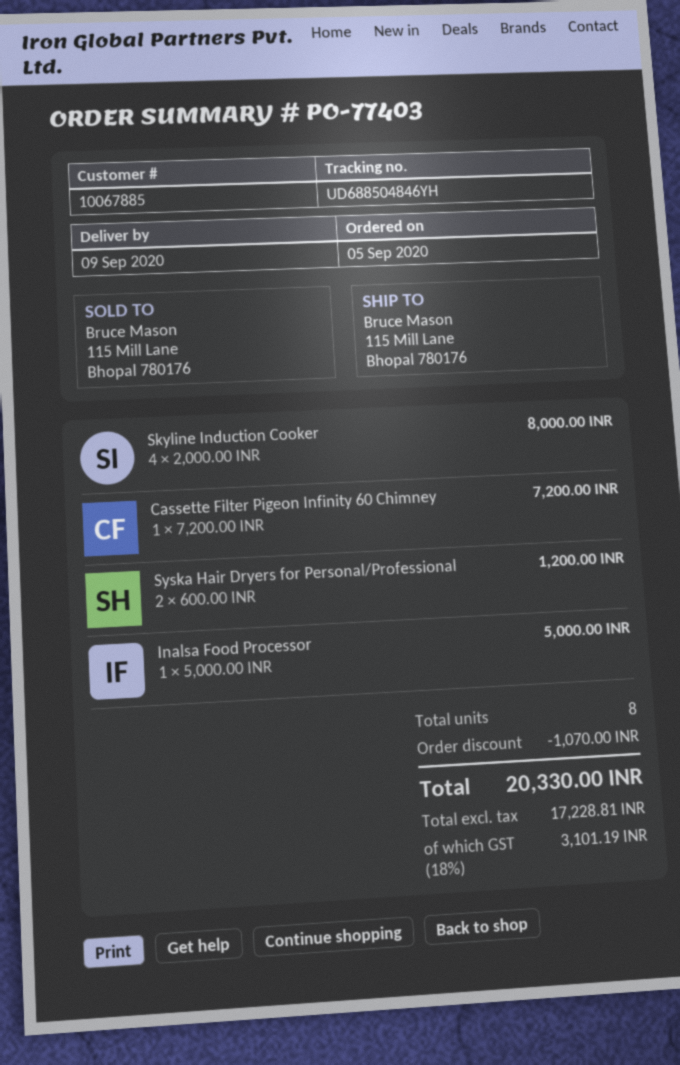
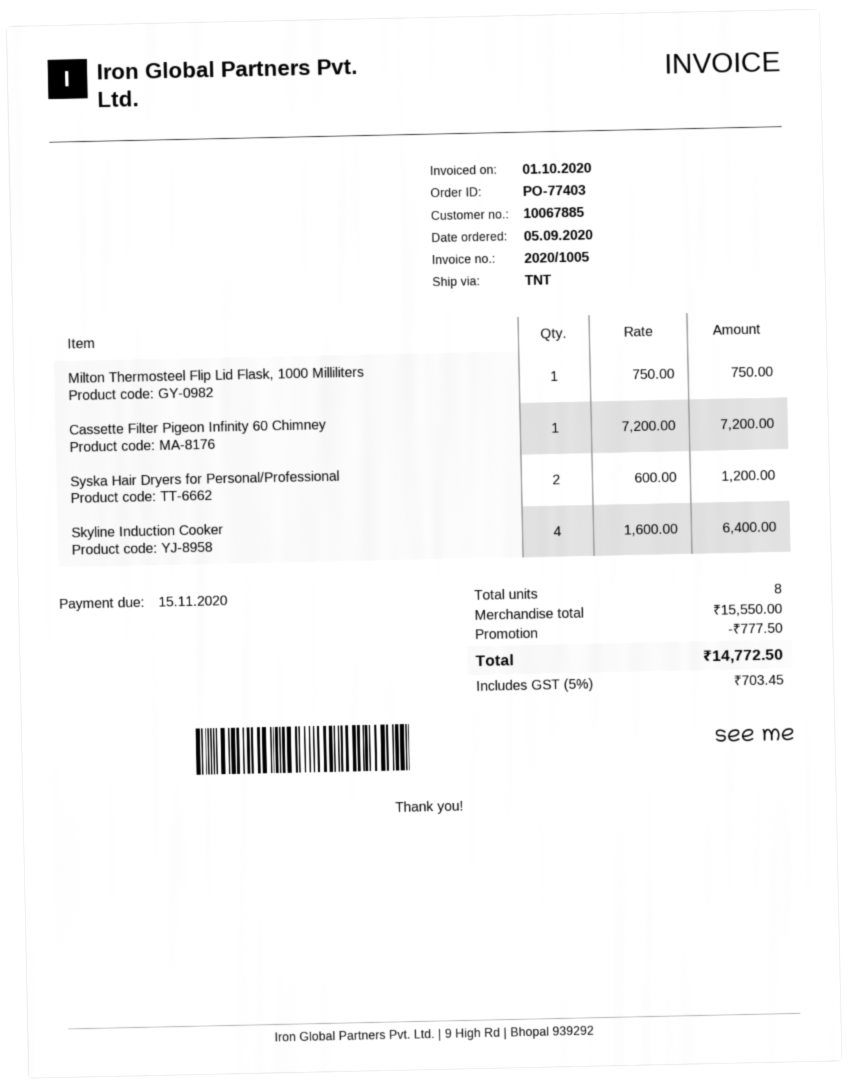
Skyline Induction Cooker: 4 x 2000.00 = 8000.00 -> 4 x 1600.00 = 6400.00
Inalsa Food Processor: 1 x 5000.00 = 5000.00 -> none
Milton Thermosteel Flip Lid Flask, 1000 Milliliters: none -> 1 x 750.00 = 750.00
discount: 1070.00 -> 777.50
tax: 18% = 3101.19 -> 5% = 703.45
total: 20330.00 -> 14772.50

